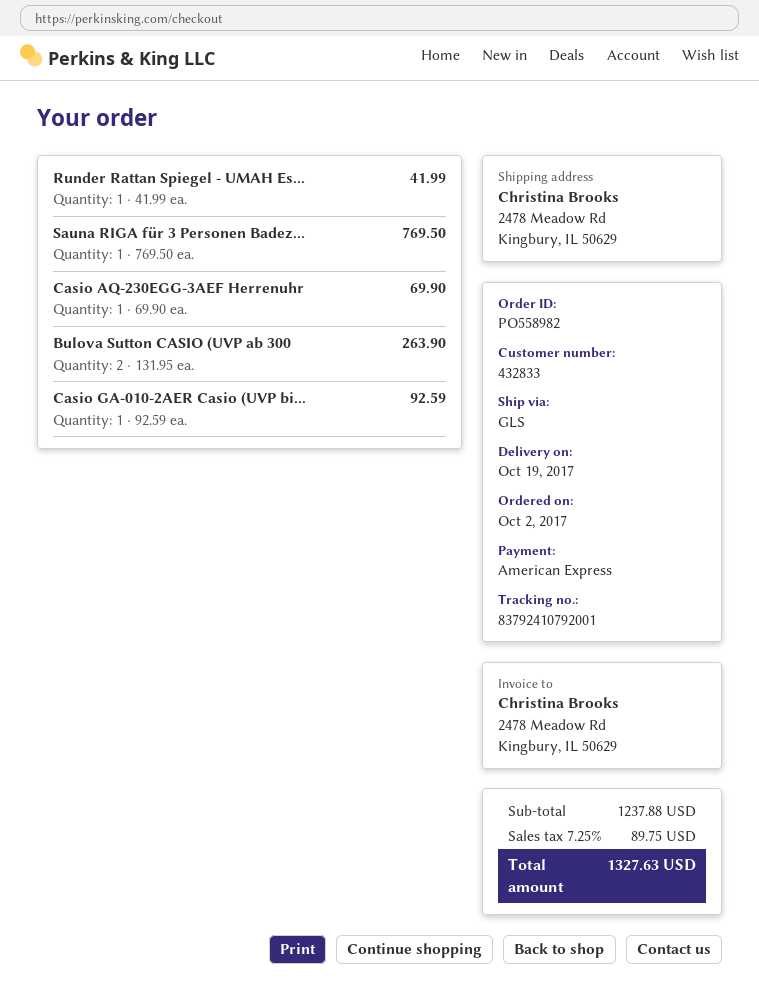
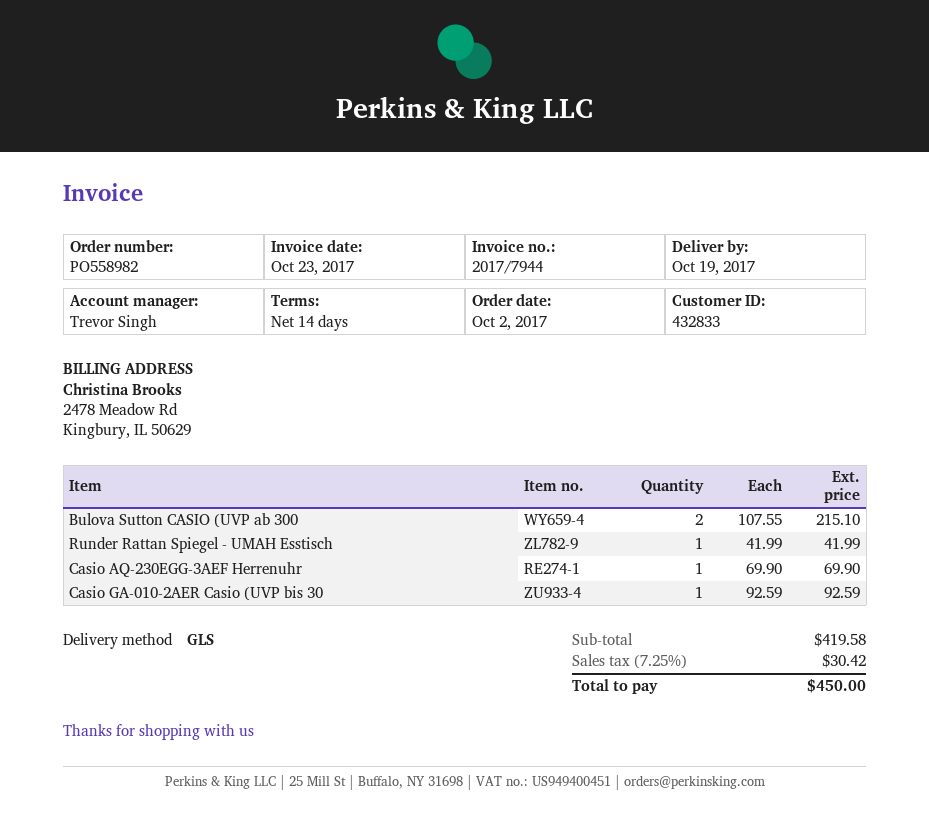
Sauna RIGA für 3 Personen Badez...: 1 x 769.50 = 769.50 -> none
Bulova Sutton CASIO (UVP ab 300: 2 x 131.95 = 263.90 -> 2 x 107.55 = 215.10
subtotal: 1237.88 -> 419.58
tax: 7.25% = 89.75 -> 7.25% = 30.42
total: 1327.63 -> 450.00

